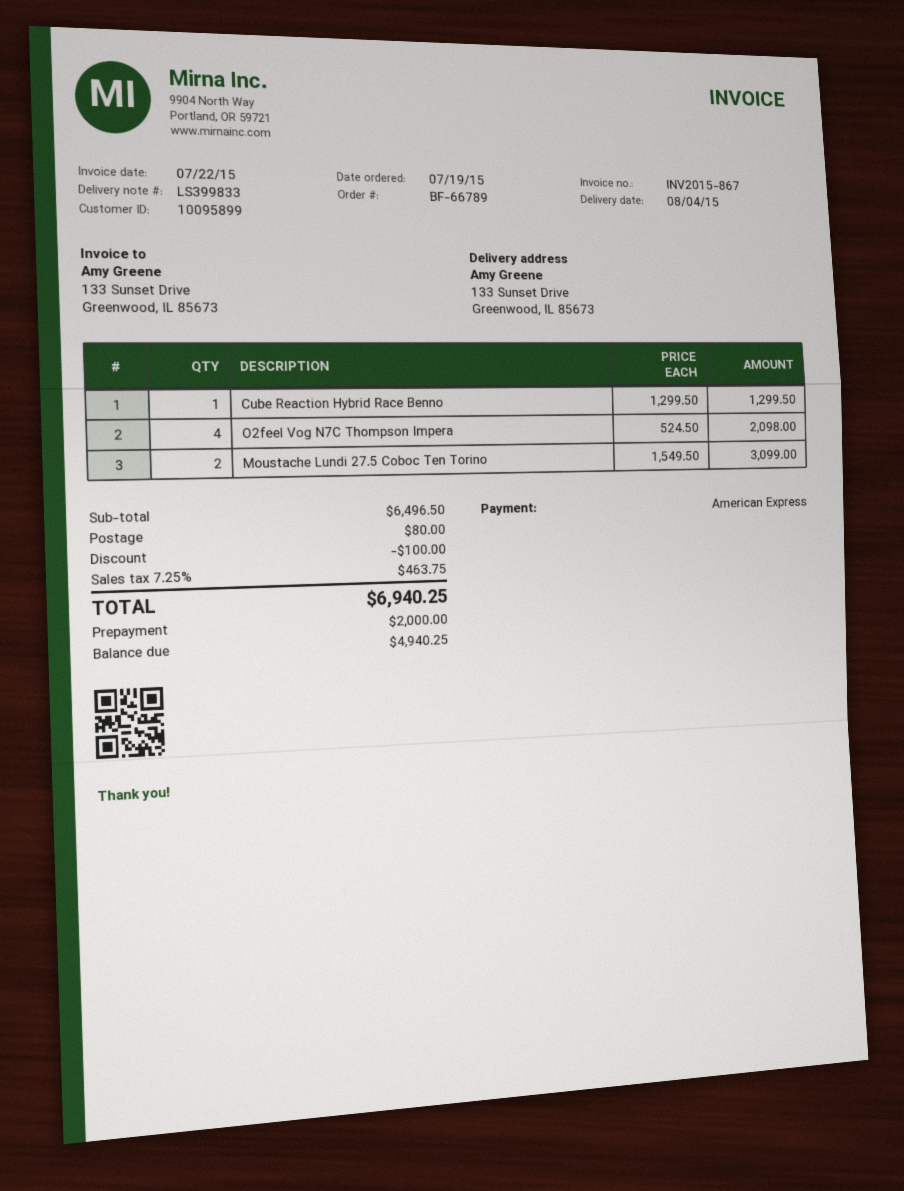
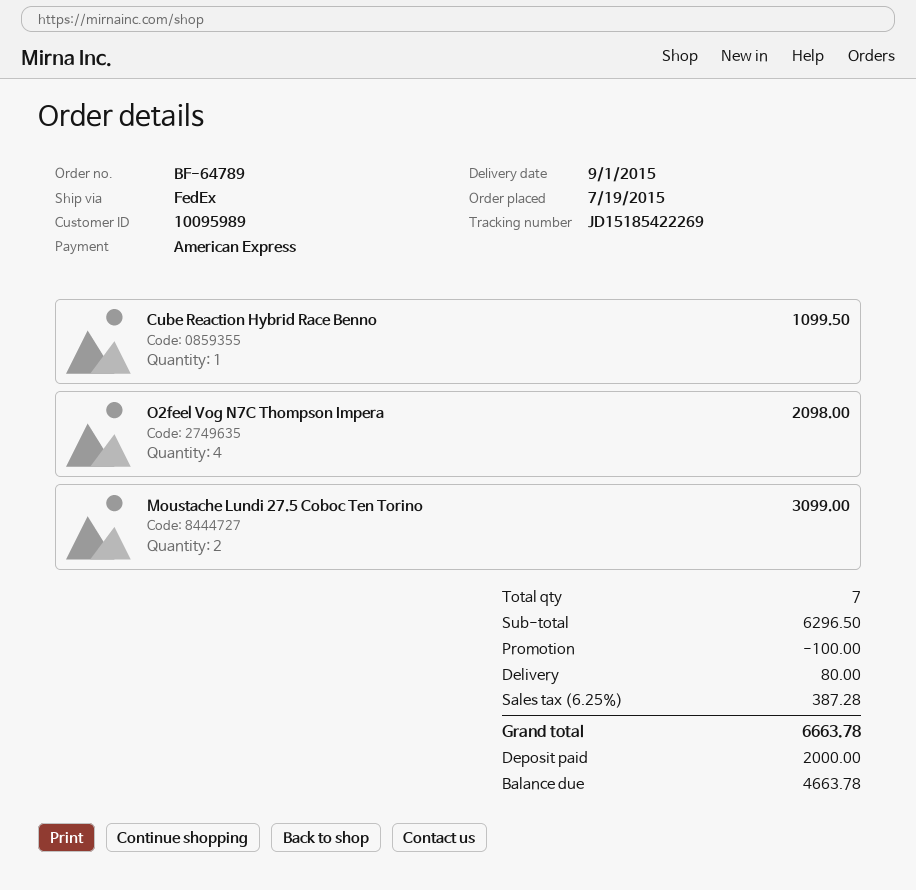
order number: BF-66789 -> BF-64789
delivery date: 2015-08-04 -> 2015-09-01
customer number: 10095899 -> 10095989
Cube Reaction Hybrid Race Benno: 1 for 1299.50 -> 1 for 1099.50
subtotal: 6496.50 -> 6296.50
tax: 7.25% = 463.75 -> 6.25% = 387.28
total: 6940.25 -> 6663.78
balance: 4940.25 -> 4663.78

